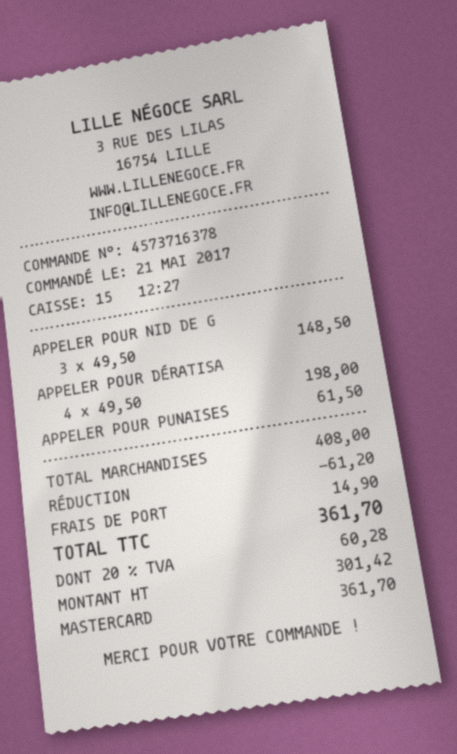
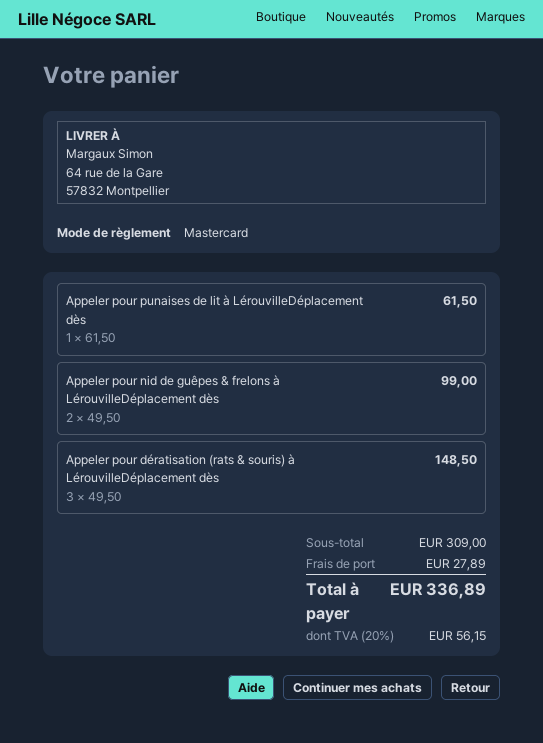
APPELER POUR NID DE G: 3 x 49.50 = 148.50 -> 2 x 49.50 = 99.00
APPELER POUR DÉRATISA: 4 x 49.50 = 198.00 -> 3 x 49.50 = 148.50
subtotal: 408.00 -> 309.00
discount: 61.20 -> none
shipping: 14.90 -> 27.89
tax: 20% = 60.28 -> 20% = 56.15
total: 361.70 -> 336.89

